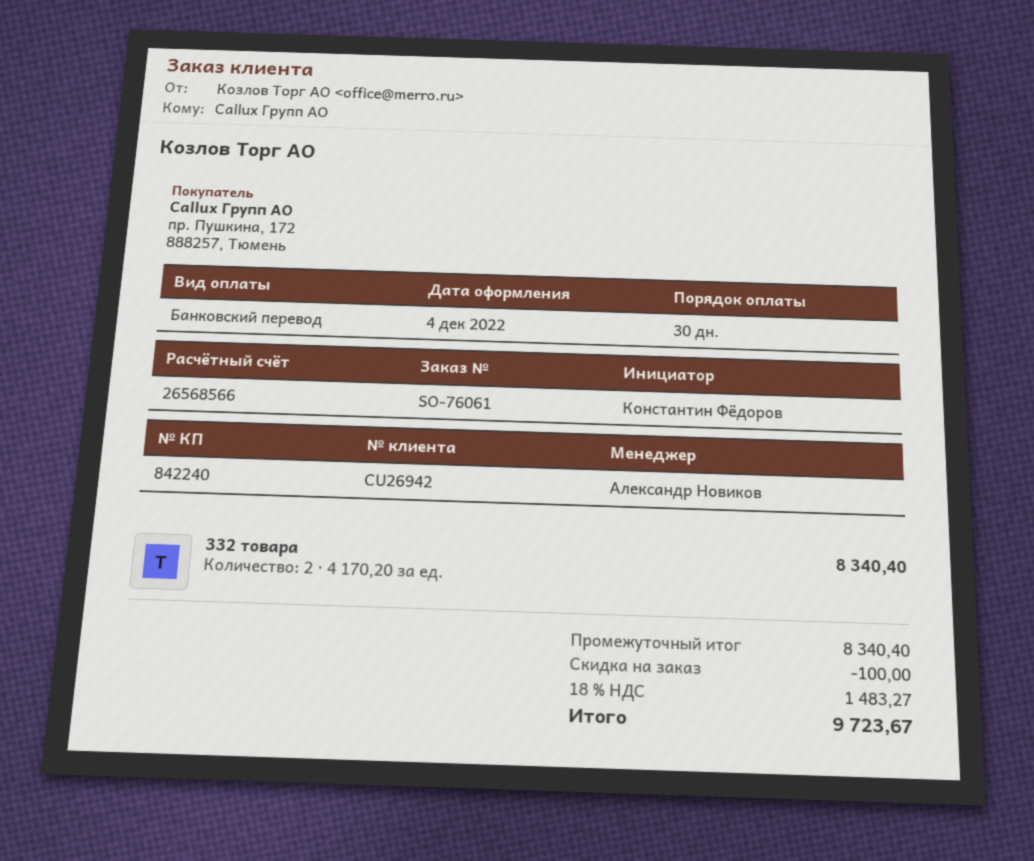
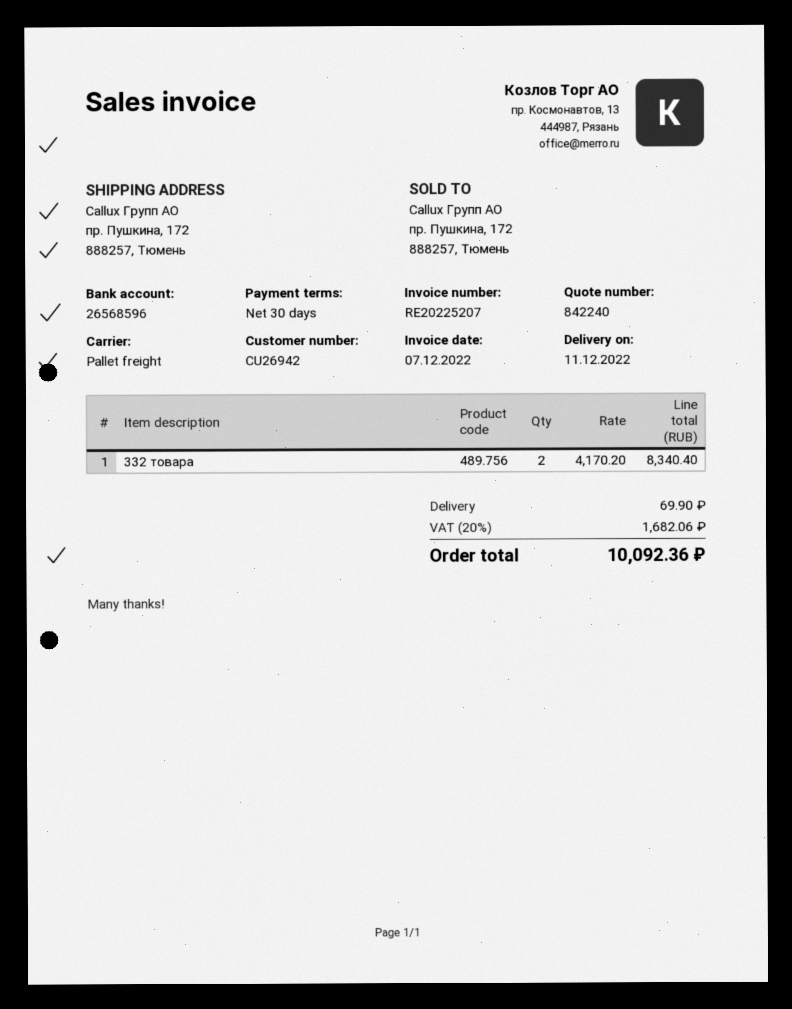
bank account: 26568566 -> 26568596
discount: 100.00 -> none
shipping: none -> 69.90
tax: 18% = 1483.27 -> 20% = 1682.06
total: 9723.67 -> 10092.36

